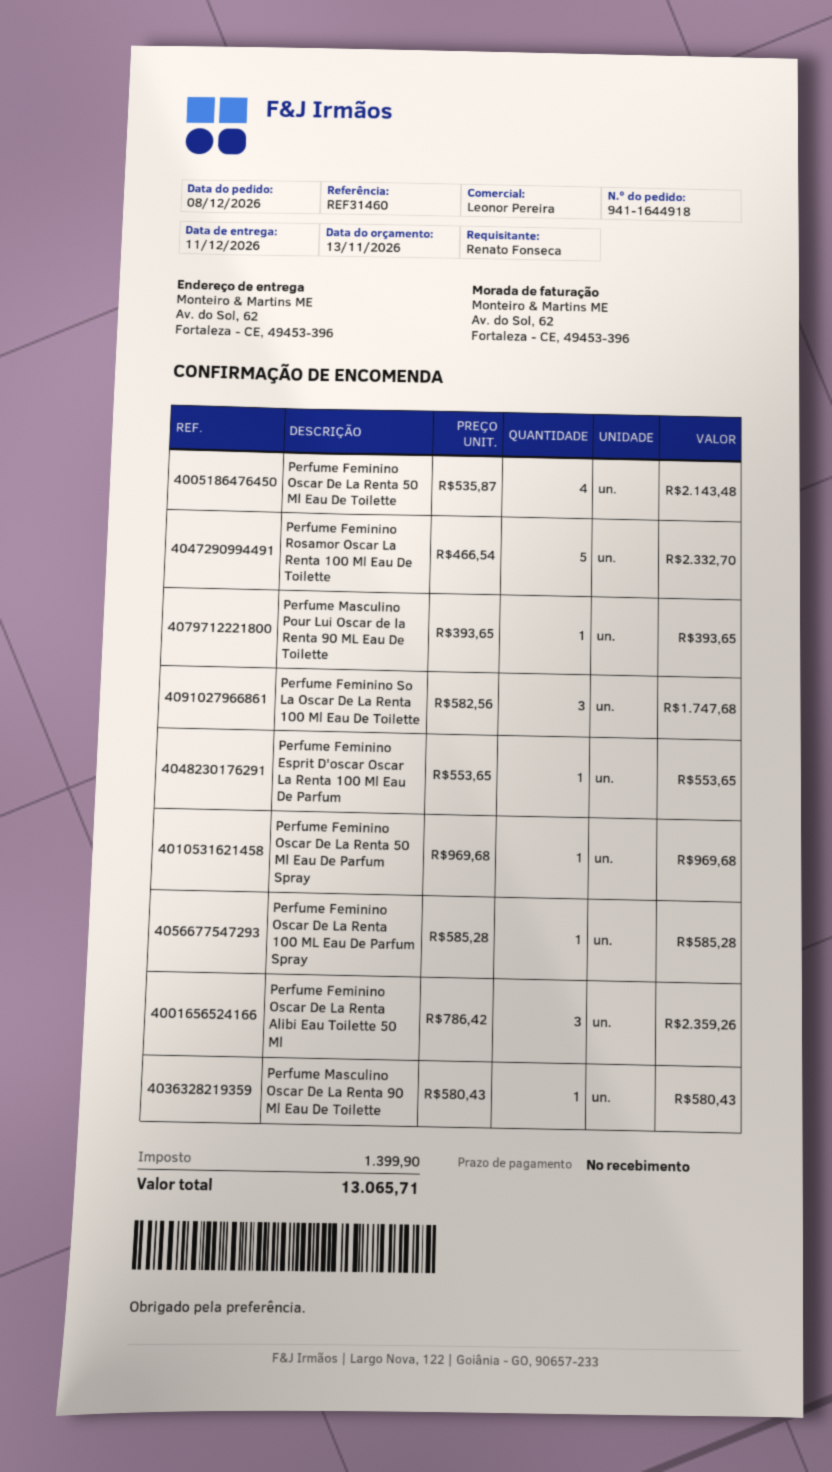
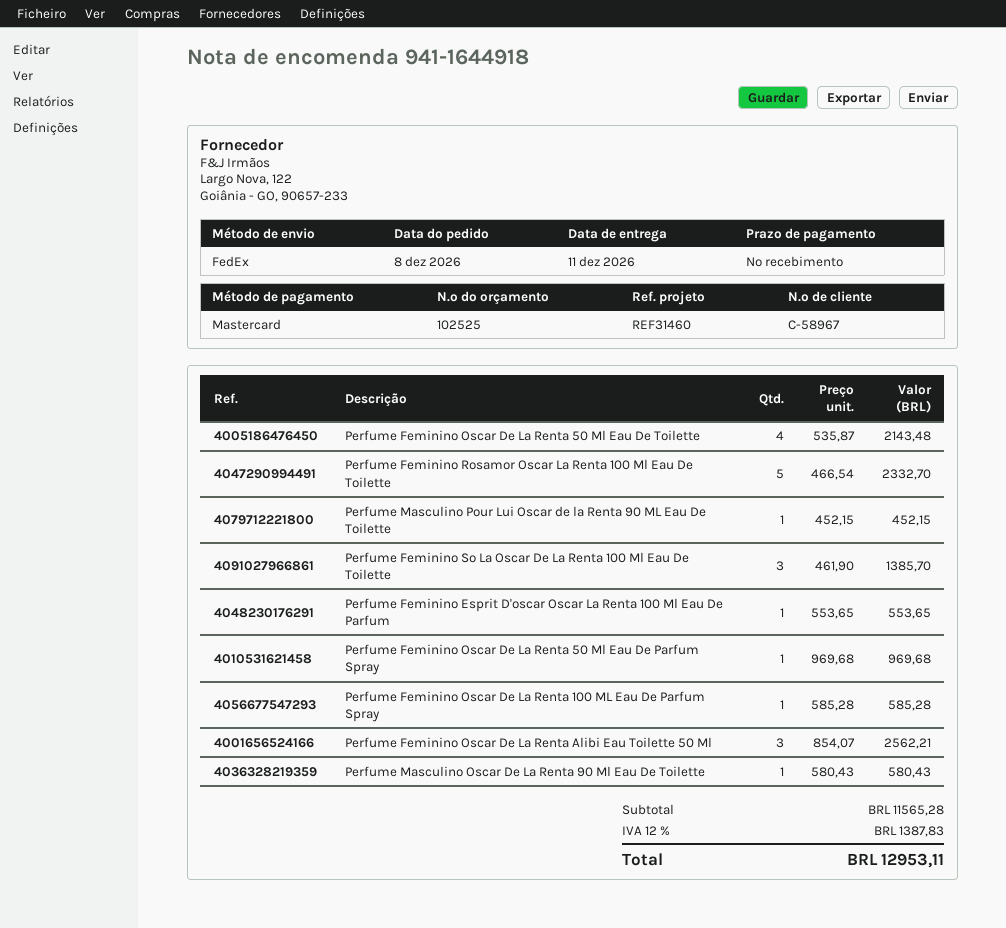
Perfume Masculino Pour Lui Oscar de la Renta 90 ML Eau De Toilette: 1 x 393.65 = 393.65 -> 1 x 452.15 = 452.15
Perfume Feminino So La Oscar De La Renta 100 Ml Eau De Toilette: 3 x 582.56 = 1747.68 -> 3 x 461.90 = 1385.70
Perfume Feminino Oscar De La Renta Alibi Eau Toilette 50 Ml: 3 x 786.42 = 2359.26 -> 3 x 854.07 = 2562.21
tax: 1399.90 -> 1387.83
total: 13065.71 -> 12953.11

